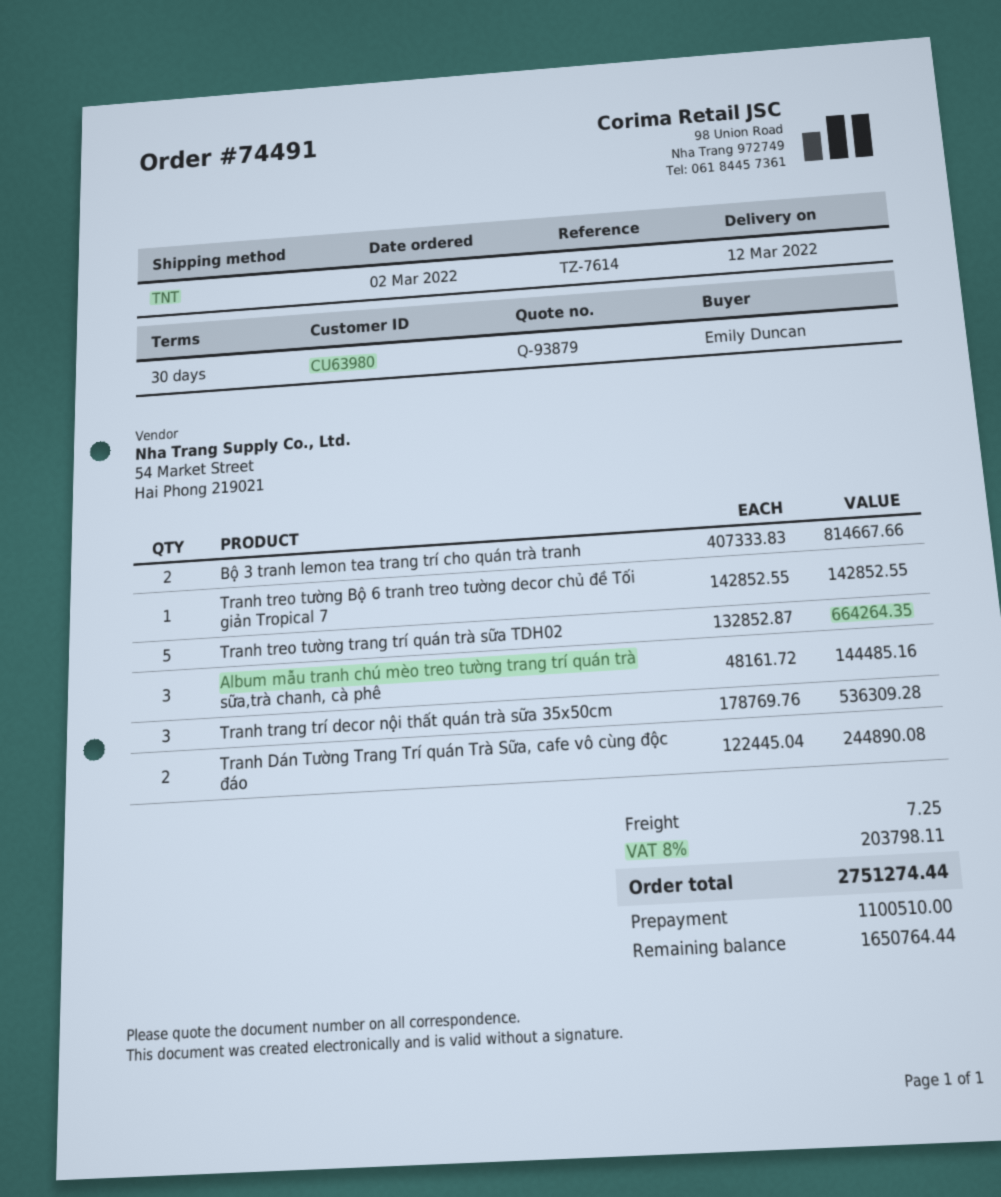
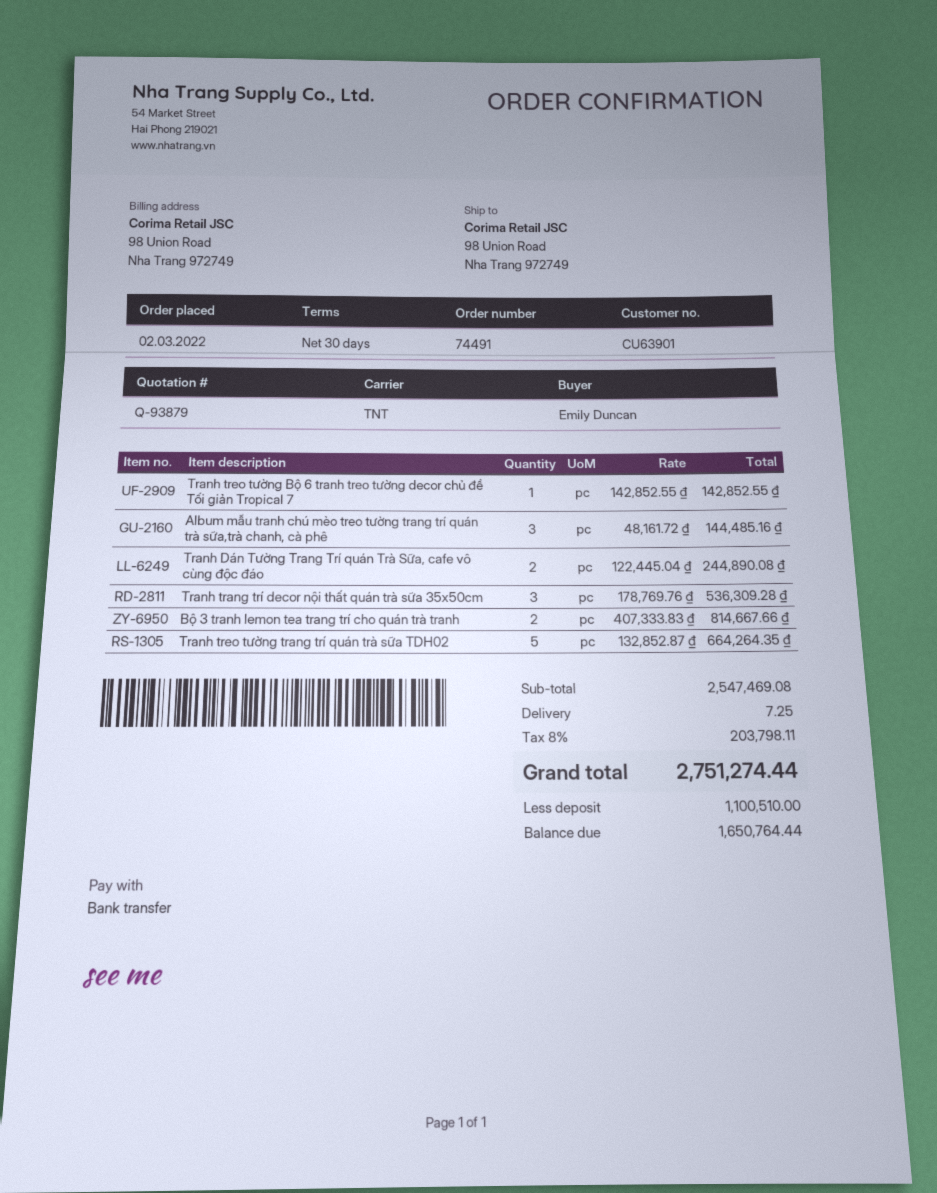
customer number: CU63980 -> CU63901

